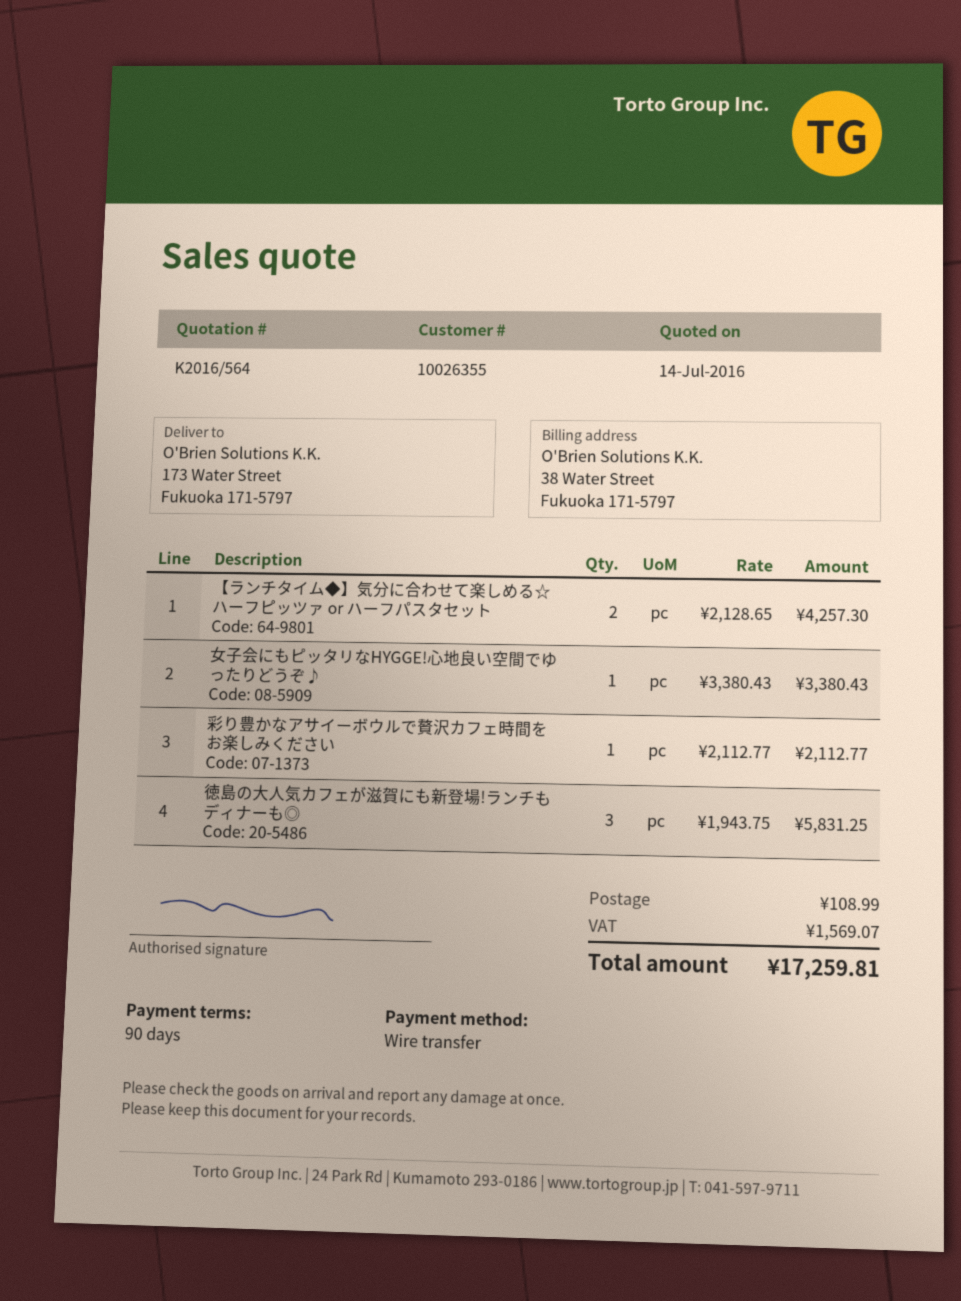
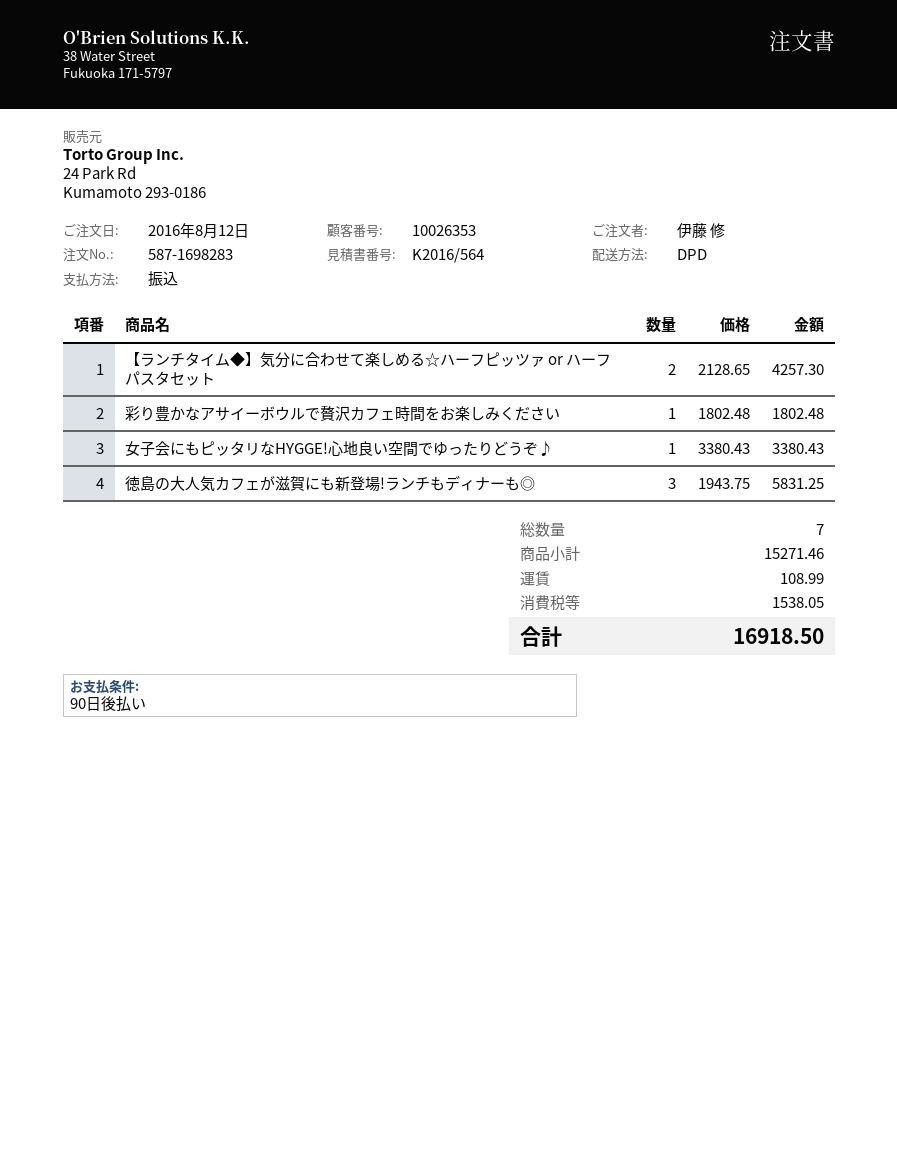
customer number: 10026355 -> 10026353
彩り豊かなアサイーボウルで贅沢カフェ時間をお楽しみください: 1 x 2112.77 = 2112.77 -> 1 x 1802.48 = 1802.48
tax: 1569.07 -> 1538.05
total: 17259.81 -> 16918.50

